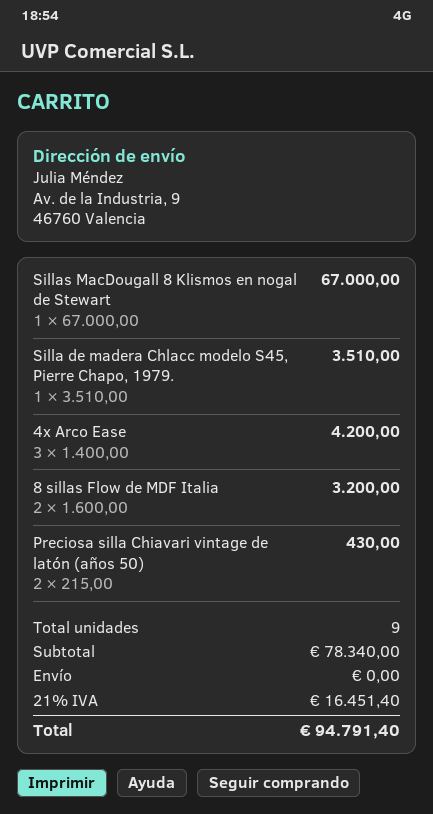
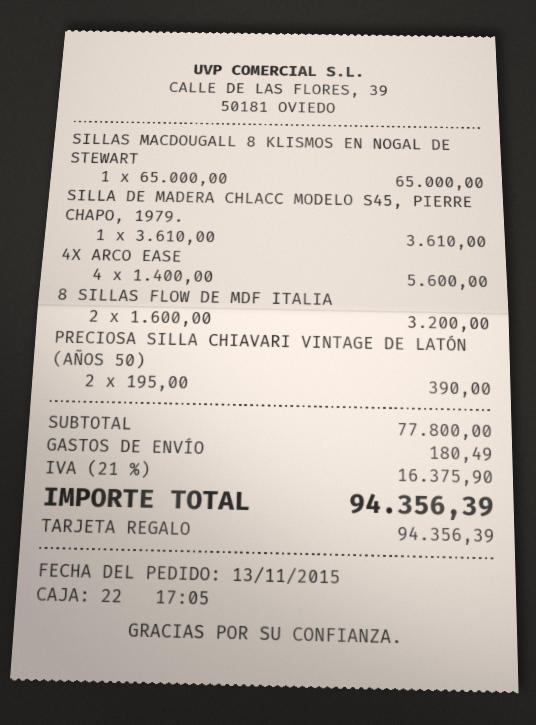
Sillas MacDougall 8 Klismos en nogal de Stewart: 1 x 67000.00 = 67000.00 -> 1 x 65000.00 = 65000.00
Silla de madera Chlacc modelo S45, Pierre Chapo, 1979.: 1 x 3510.00 = 3510.00 -> 1 x 3610.00 = 3610.00
4x Arco Ease: 3 x 1400.00 = 4200.00 -> 4 x 1400.00 = 5600.00
Preciosa silla Chiavari vintage de latón (años 50): 2 x 215.00 = 430.00 -> 2 x 195.00 = 390.00
subtotal: 78340.00 -> 77800.00
shipping: 0.00 -> 180.49
tax: 21% = 16451.40 -> 21% = 16375.90
total: 94791.40 -> 94356.39

